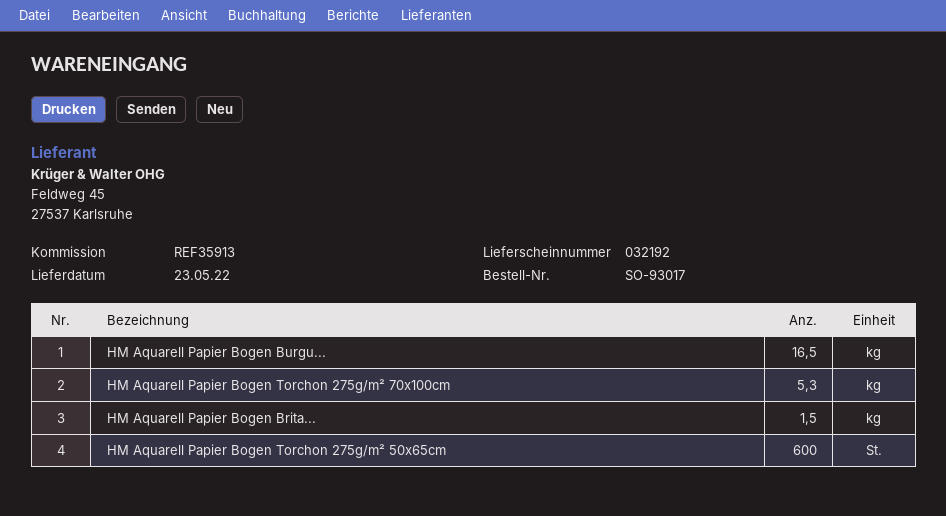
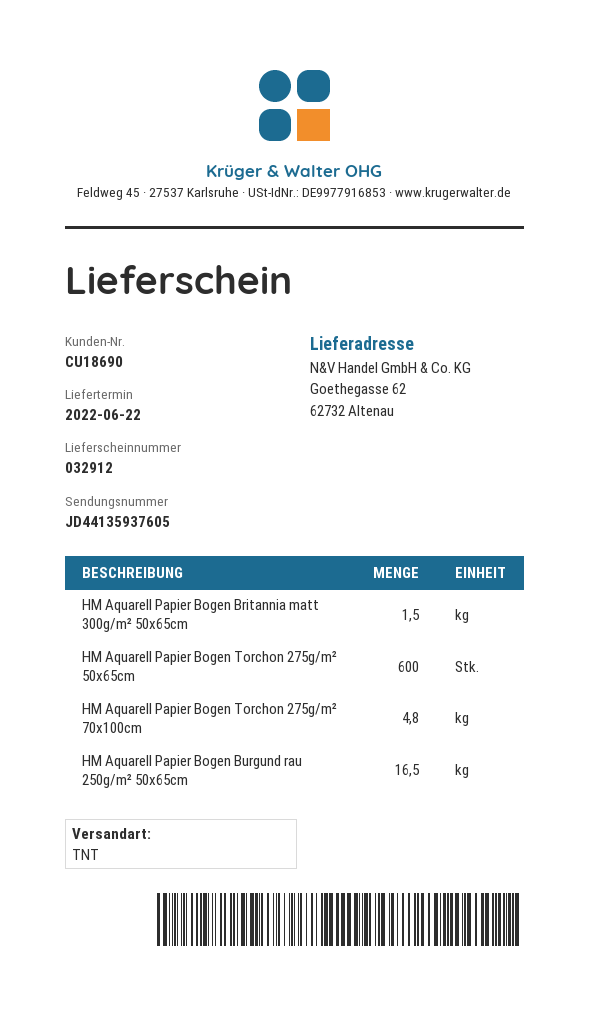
delivery note number: 032192 -> 032912
delivery date: 2022-05-23 -> 2022-06-22
HM Aquarell Papier Bogen Torchon 275g/m² 70x100cm: 5.3 -> 4.8

